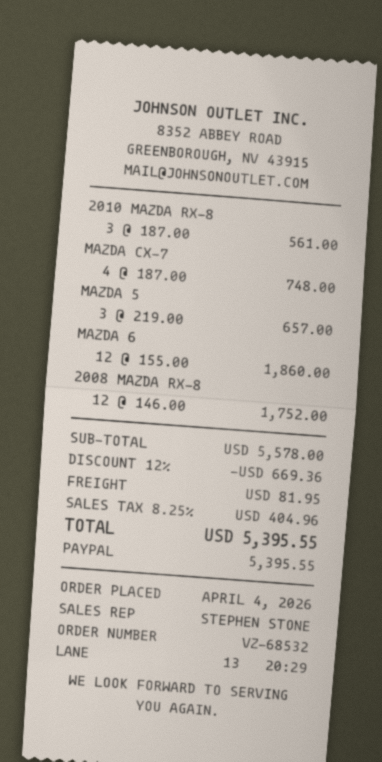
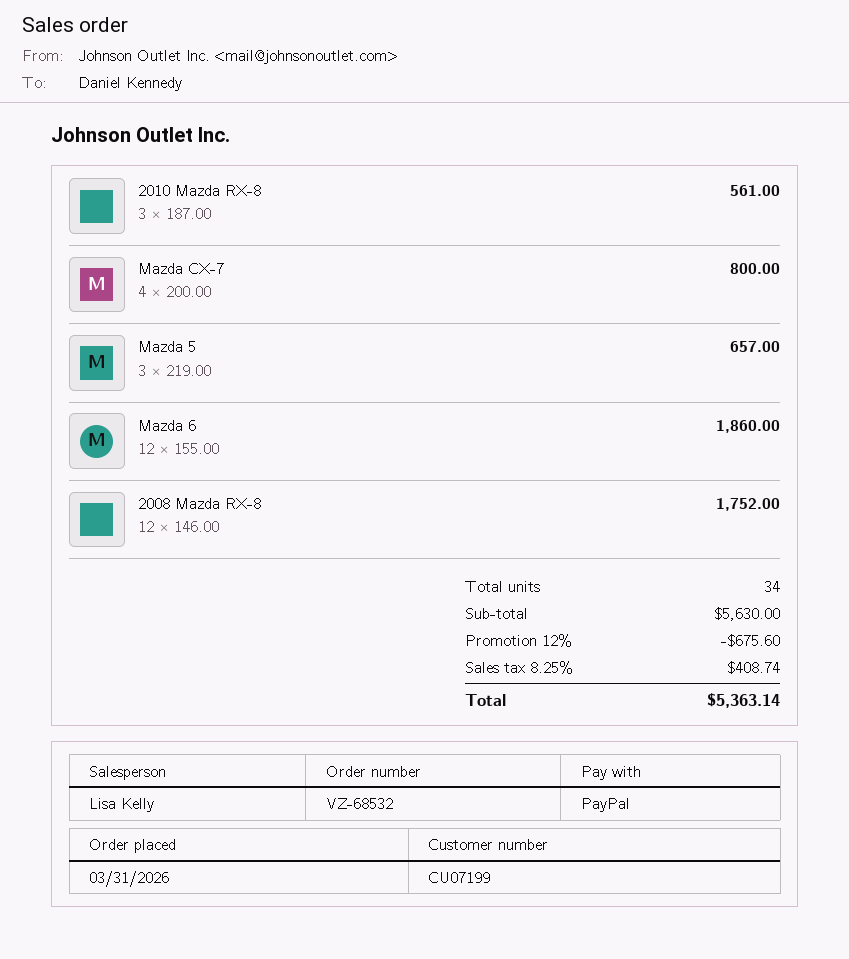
order date: 2026-04-04 -> 2026-03-31
sales rep: STEPHEN STONE -> Lisa Kelly
MAZDA CX-7: 4 x 187.00 = 748.00 -> 4 x 200.00 = 800.00
subtotal: 5578.00 -> 5630.00
discount: 12% = 669.36 -> 12% = 675.60
shipping: 81.95 -> none
tax: 8.25% = 404.96 -> 8.25% = 408.74
total: 5395.55 -> 5363.14

